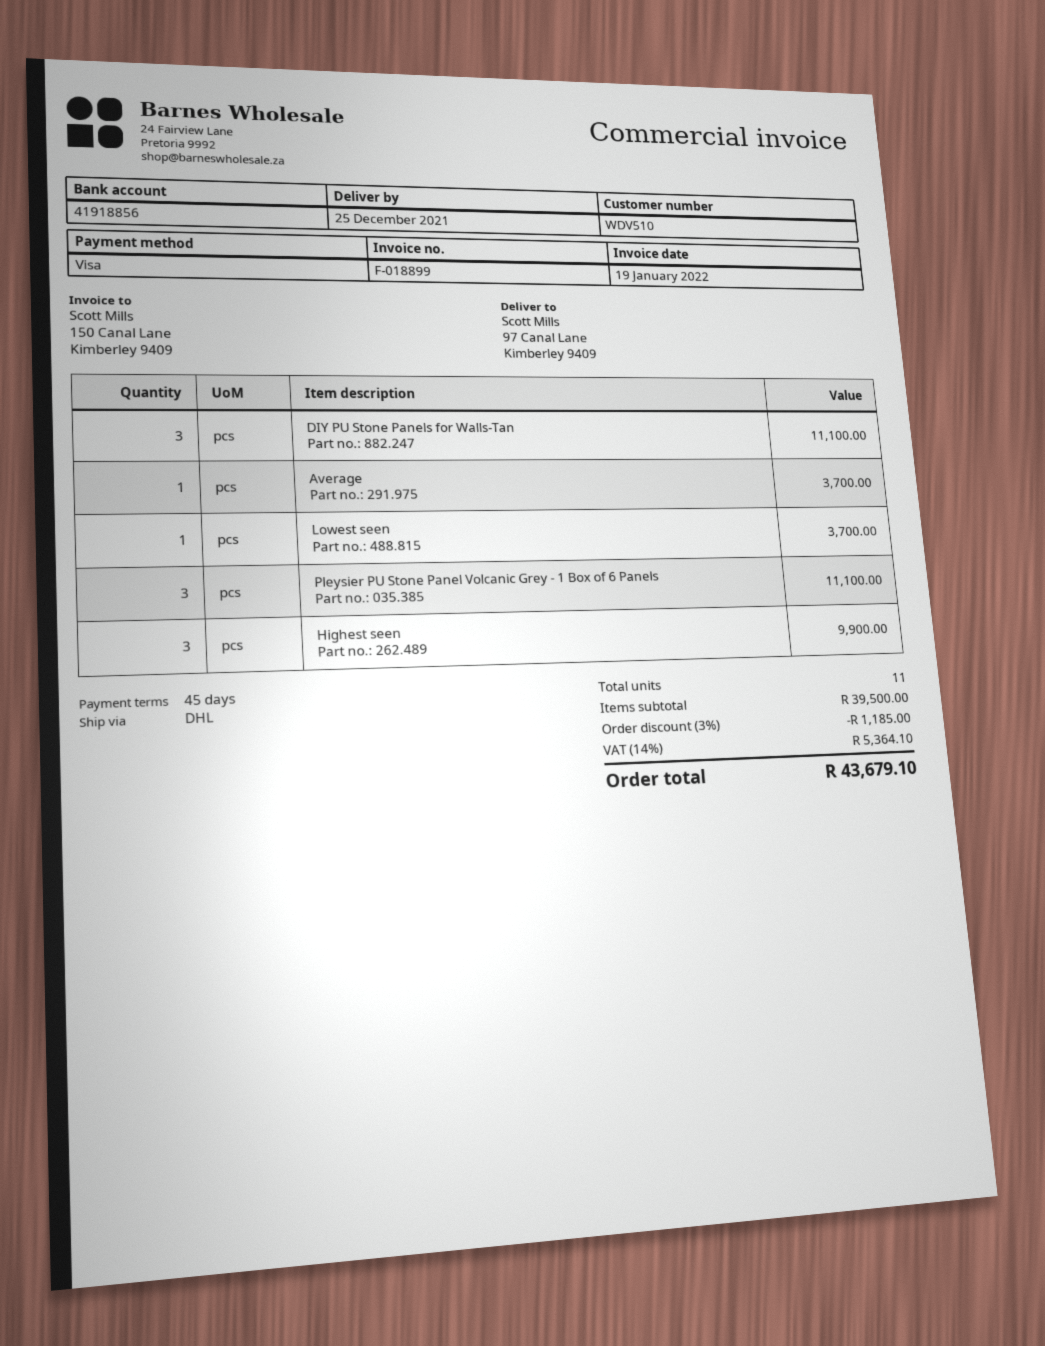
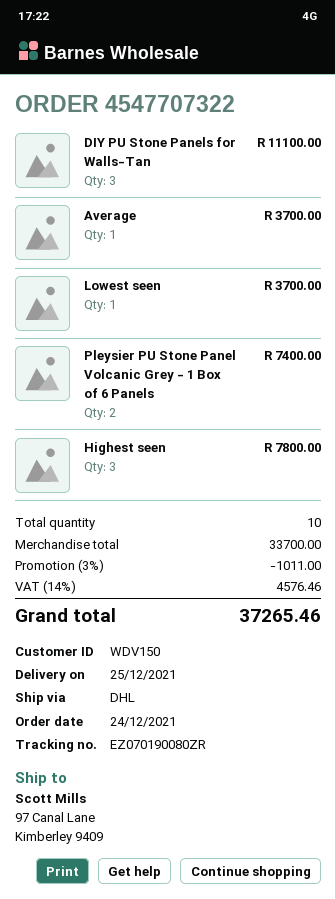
customer number: WDV510 -> WDV150
Pleysier PU Stone Panel Volcanic Grey - 1 Box of 6 Panels: 3 for 11100.00 -> 2 for 7400.00
Highest seen: 3 for 9900.00 -> 3 for 7800.00
total quantity: 11 -> 10
subtotal: 39500.00 -> 33700.00
discount: 3% = 1185.00 -> 3% = 1011.00
tax: 14% = 5364.10 -> 14% = 4576.46
total: 43679.10 -> 37265.46

